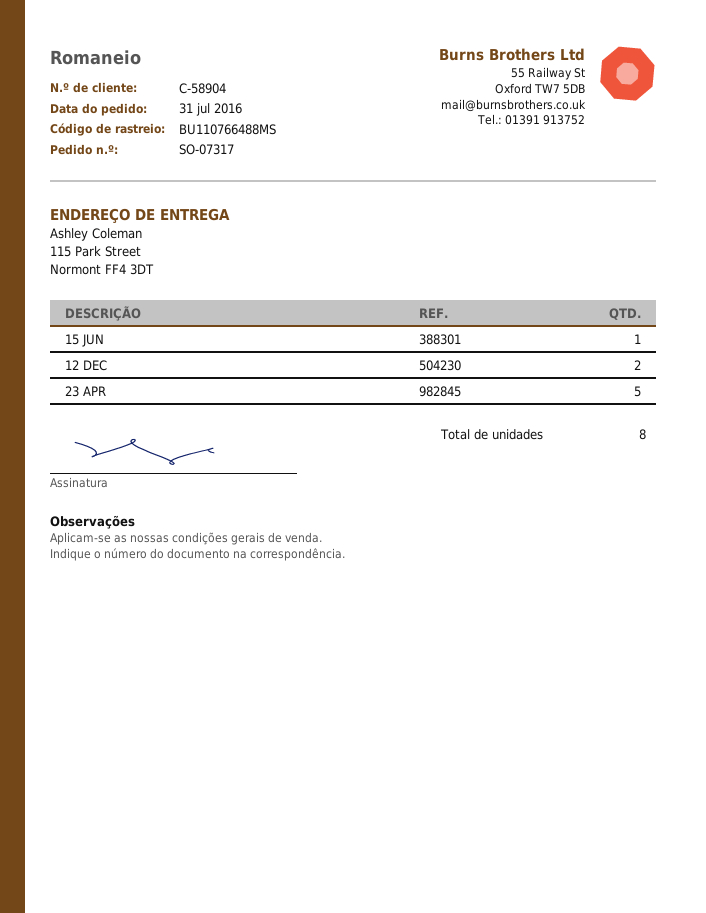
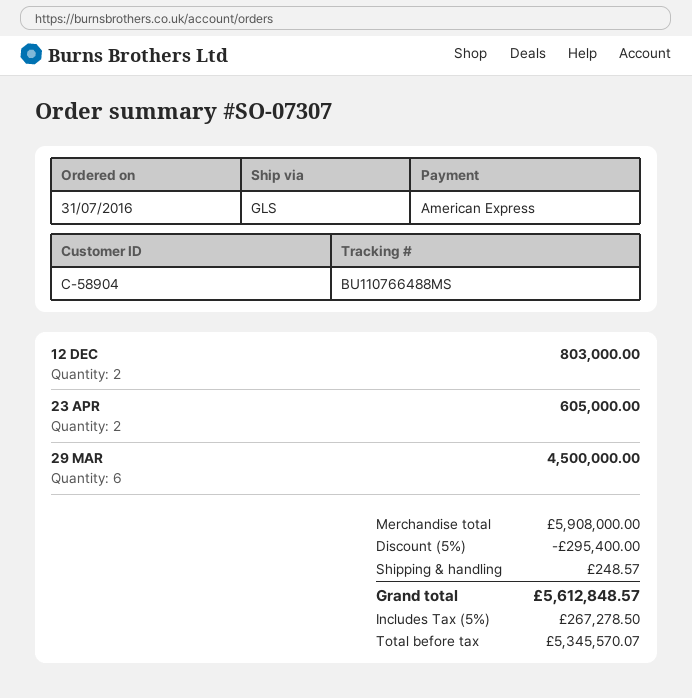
order number: SO-07317 -> SO-07307
15 JUN: 1 -> none
23 APR: 5 -> 2
29 MAR: none -> 6

